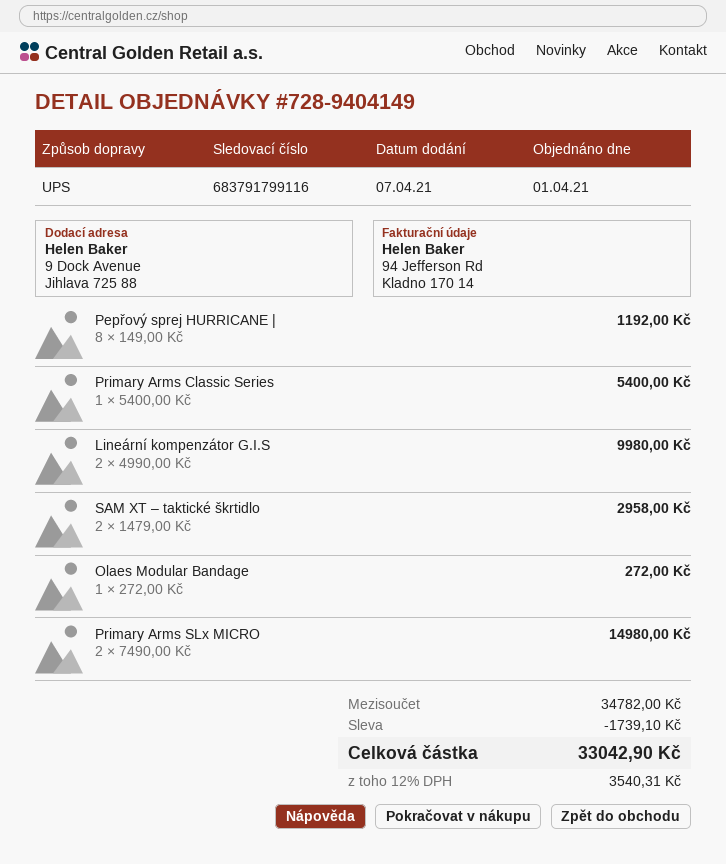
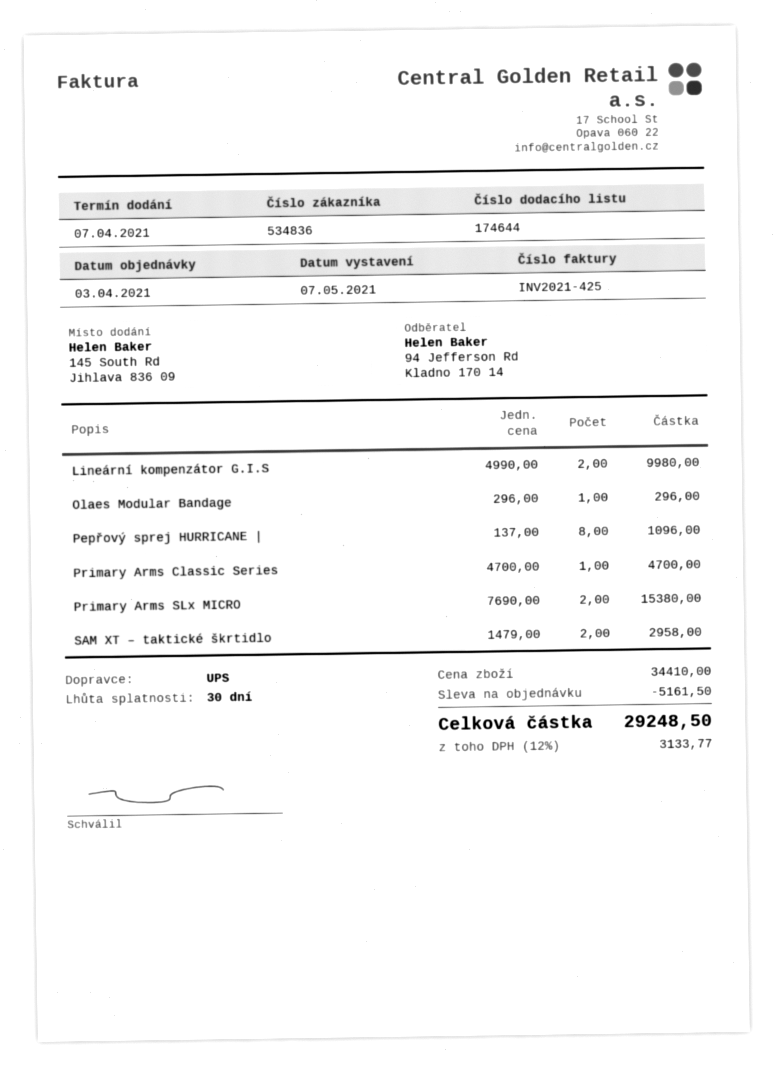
order date: 2021-04-01 -> 2021-04-03
ship to: 9 Dock Avenue, Jihlava 725 88 -> 145 South Rd, Jihlava 836 09
Pepřový sprej HURRICANE |: 8 x 149.00 = 1192.00 -> 8 x 137.00 = 1096.00
Primary Arms Classic Series: 1 x 5400.00 = 5400.00 -> 1 x 4700.00 = 4700.00
Olaes Modular Bandage: 1 x 272.00 = 272.00 -> 1 x 296.00 = 296.00
Primary Arms SLx MICRO: 2 x 7490.00 = 14980.00 -> 2 x 7690.00 = 15380.00
subtotal: 34782.00 -> 34410.00
discount: 1739.10 -> 5161.50
tax: 12% = 3540.31 -> 12% = 3133.77
total: 33042.90 -> 29248.50

